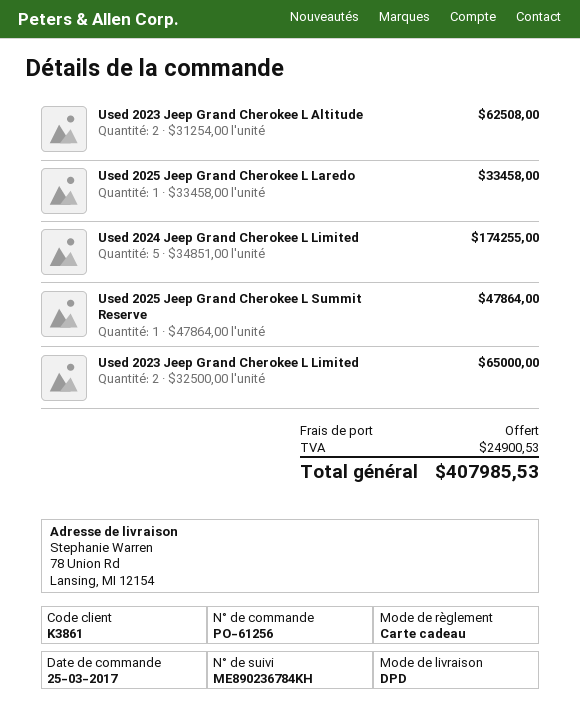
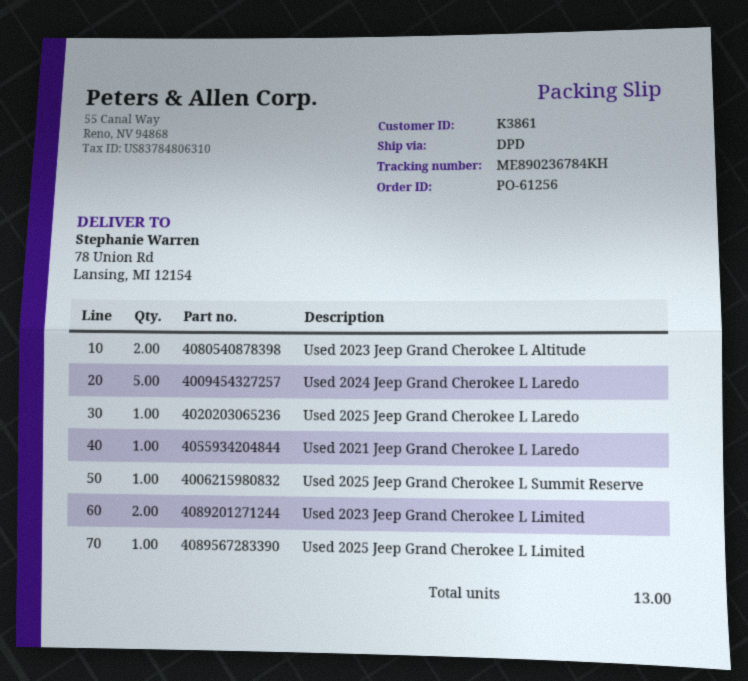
Used 2024 Jeep Grand Cherokee L Limited: 5 -> none
Used 2024 Jeep Grand Cherokee L Laredo: none -> 5
Used 2021 Jeep Grand Cherokee L Laredo: none -> 1
Used 2025 Jeep Grand Cherokee L Limited: none -> 1

